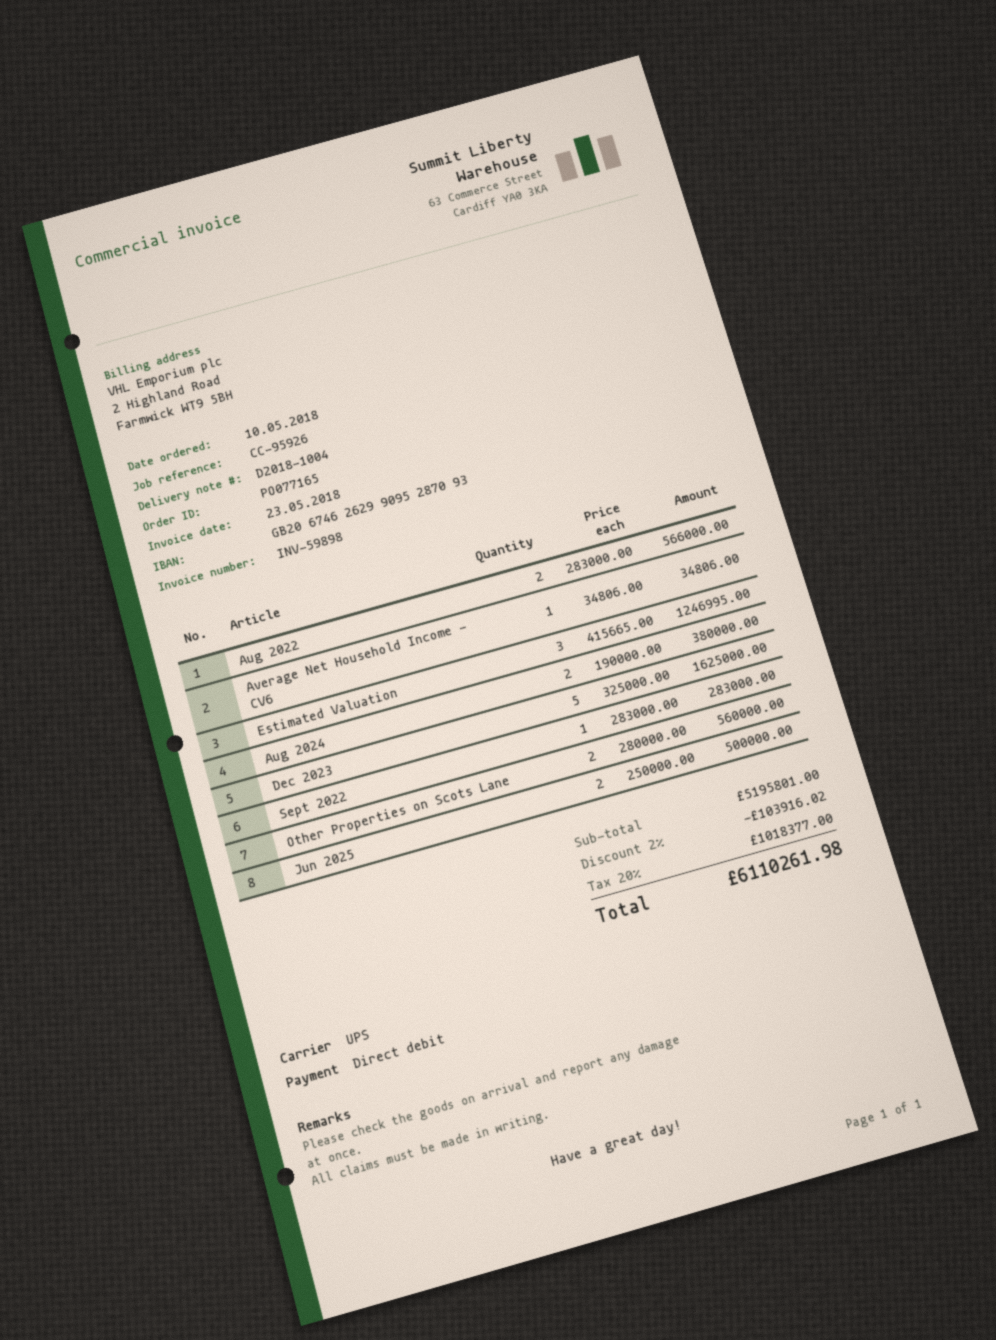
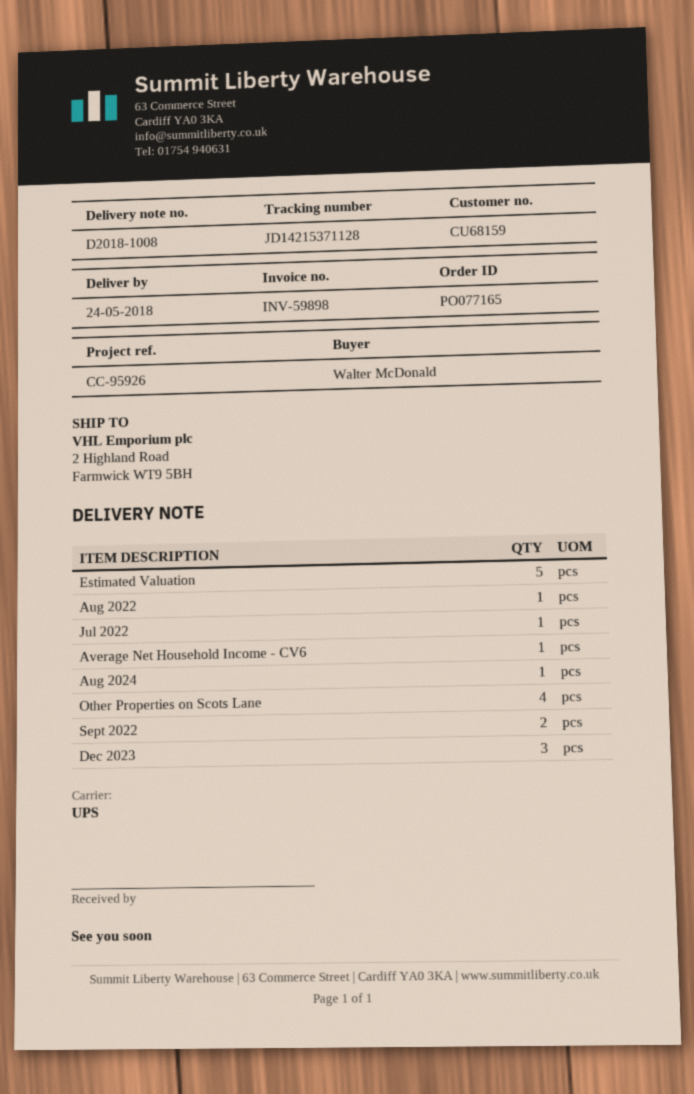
delivery note number: D2018-1004 -> D2018-1008
Aug 2022: 2 -> 1
Estimated Valuation: 3 -> 5
Aug 2024: 2 -> 1
Dec 2023: 5 -> 3
Sept 2022: 1 -> 2
Other Properties on Scots Lane: 2 -> 4
Jun 2025: 2 -> none
Jul 2022: none -> 1

